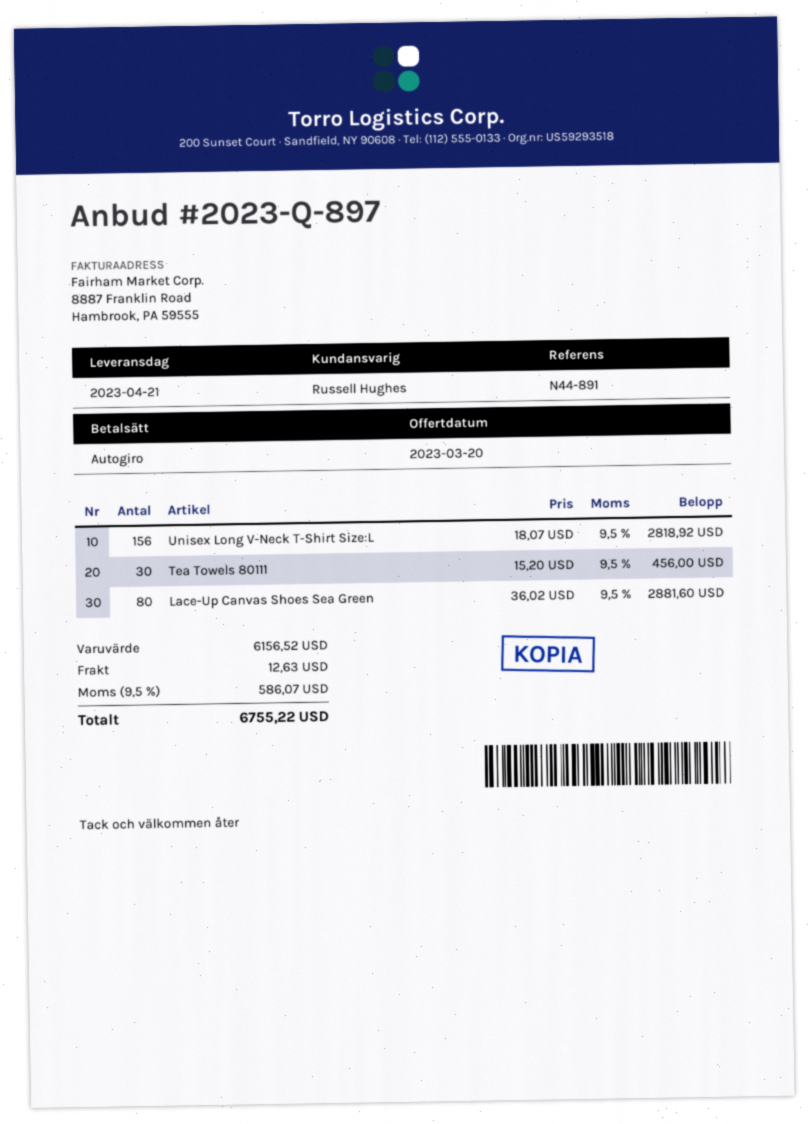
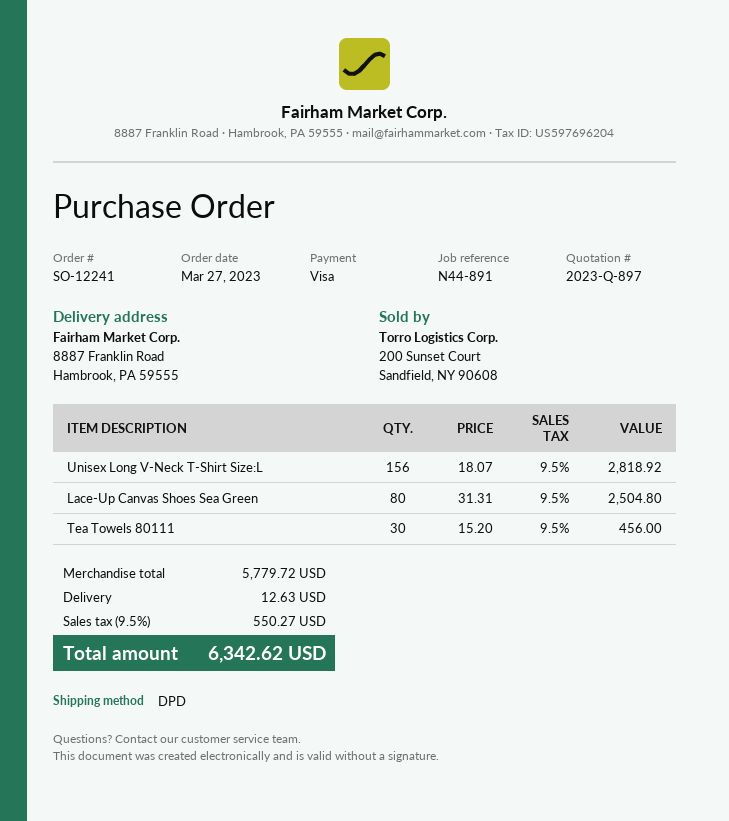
payment method: direct debit -> Visa
Lace-Up Canvas Shoes Sea Green: 80 x 36.02 = 2881.60 -> 80 x 31.31 = 2504.80
subtotal: 6156.52 -> 5779.72
tax: 9.5% = 586.07 -> 9.5% = 550.27
total: 6755.22 -> 6342.62

